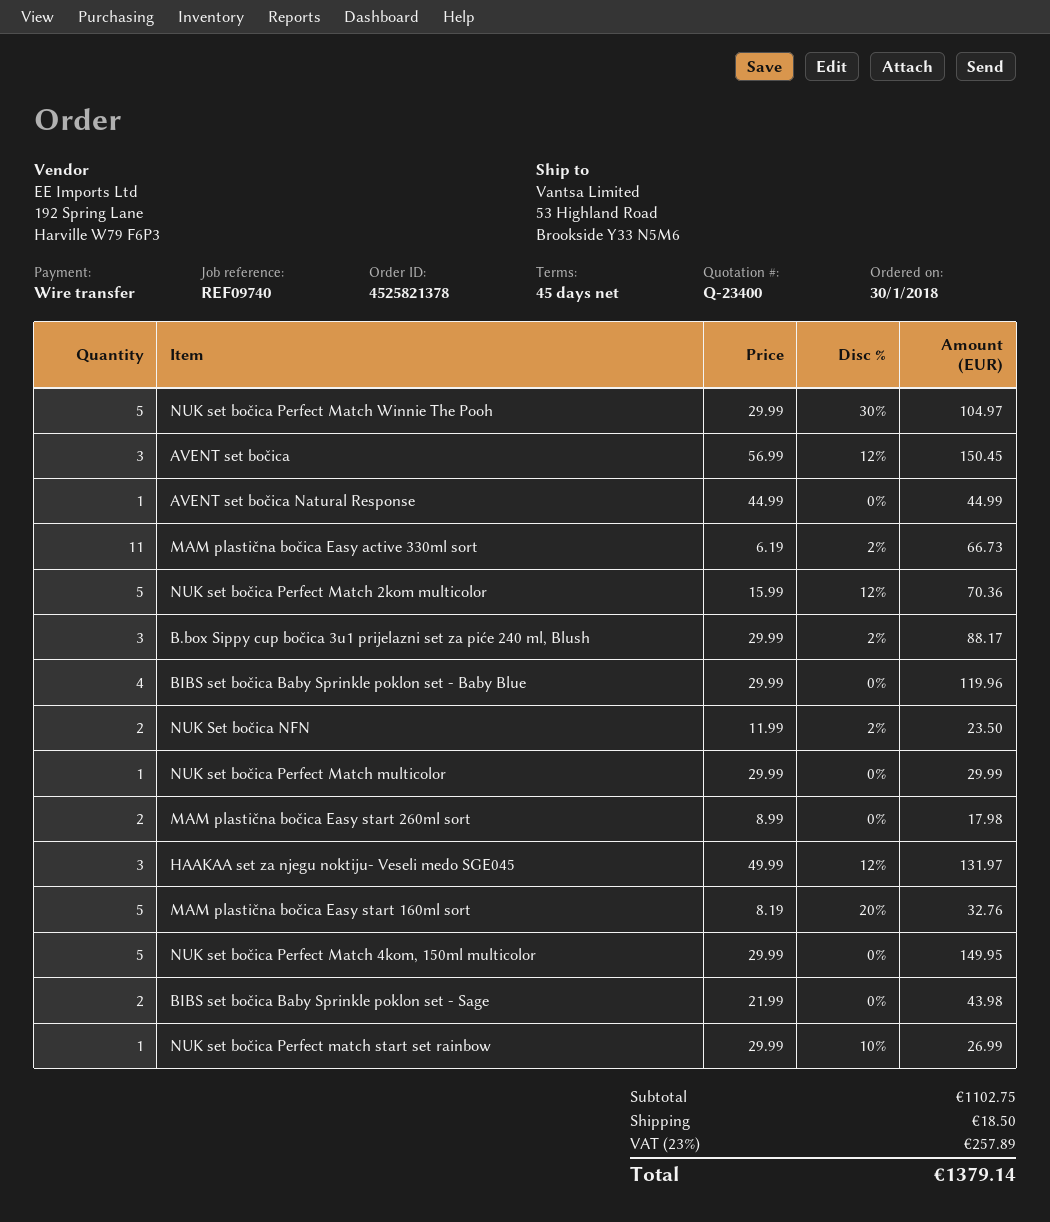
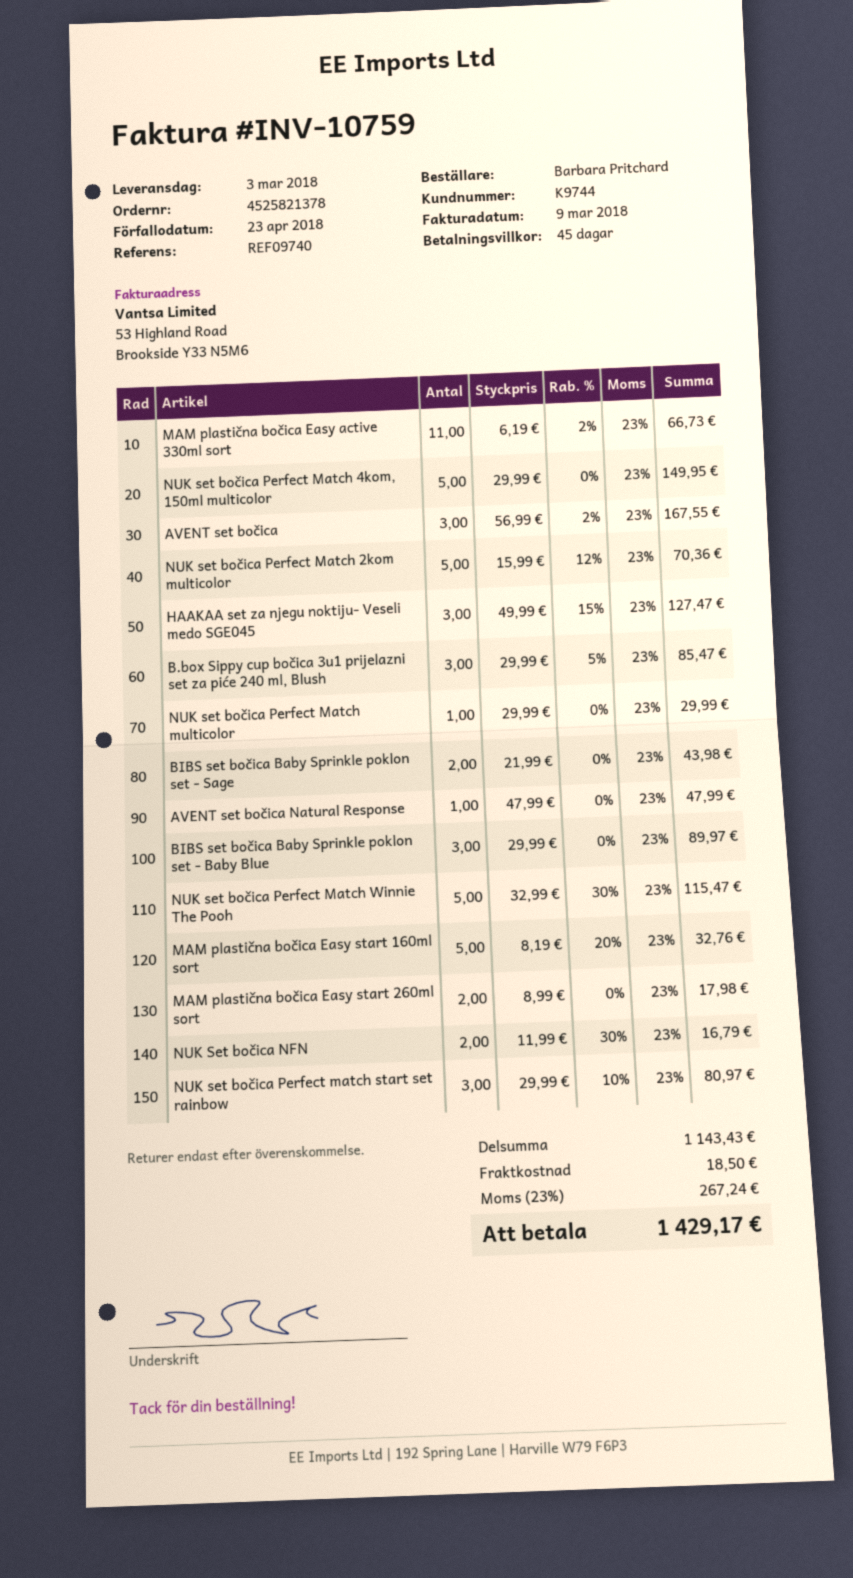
NUK set bočica Perfect Match Winnie The Pooh: 5 x 29.99 - 30% = 104.97 -> 5 x 32.99 - 30% = 115.47
AVENT set bočica: 3 x 56.99 - 12% = 150.45 -> 3 x 56.99 - 2% = 167.55
AVENT set bočica Natural Response: 1 x 44.99 = 44.99 -> 1 x 47.99 = 47.99
B.box Sippy cup bočica 3u1 prijelazni set za piće 240 ml, Blush: 3 x 29.99 - 2% = 88.17 -> 3 x 29.99 - 5% = 85.47
BIBS set bočica Baby Sprinkle poklon set - Baby Blue: 4 x 29.99 = 119.96 -> 3 x 29.99 = 89.97
NUK Set bočica NFN: 2 x 11.99 - 2% = 23.50 -> 2 x 11.99 - 30% = 16.79
HAAKAA set za njegu noktiju- Veseli medo SGE045: 3 x 49.99 - 12% = 131.97 -> 3 x 49.99 - 15% = 127.47
NUK set bočica Perfect match start set rainbow: 1 x 29.99 - 10% = 26.99 -> 3 x 29.99 - 10% = 80.97
subtotal: 1102.75 -> 1143.43
tax: 23% = 257.89 -> 23% = 267.24
total: 1379.14 -> 1429.17

